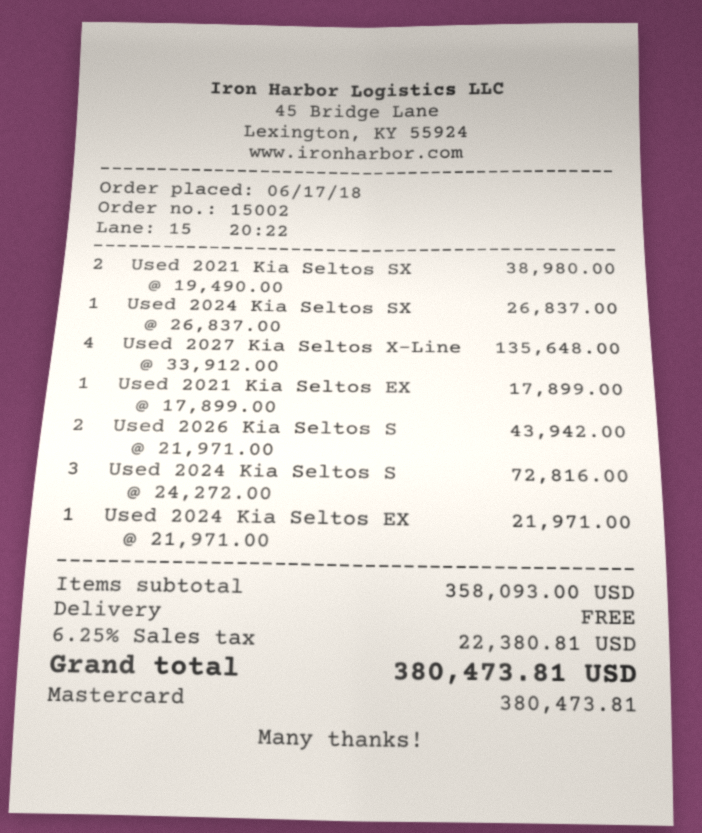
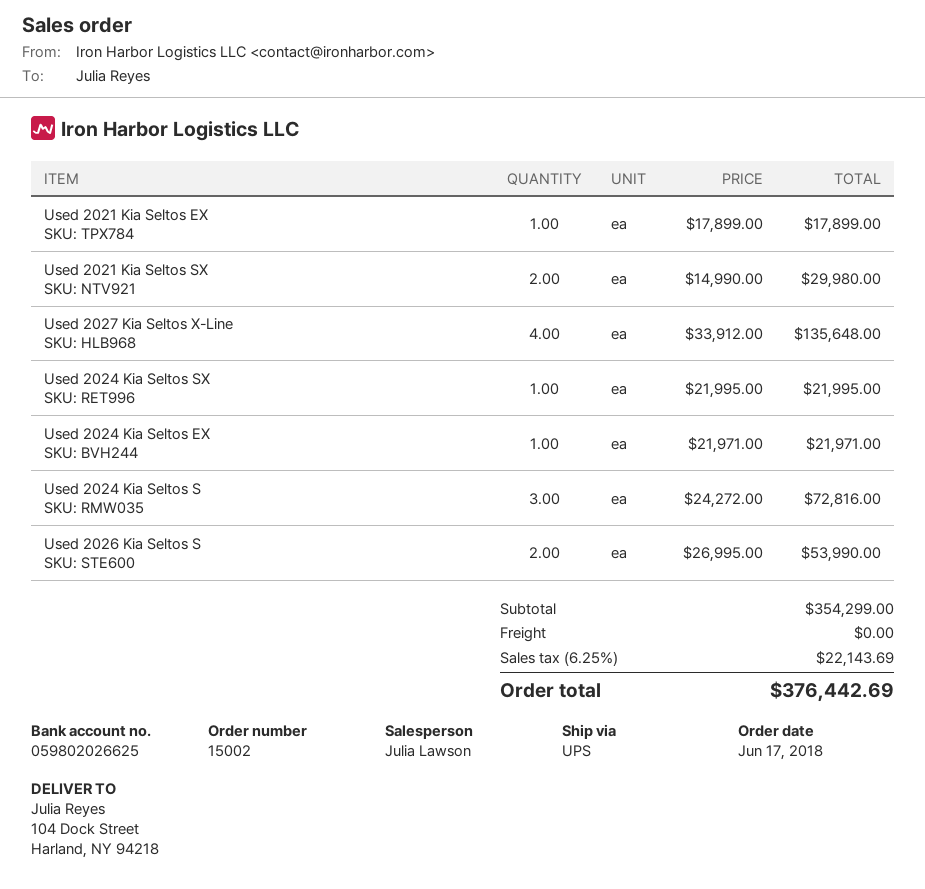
Used 2021 Kia Seltos SX: 2 x 19490.00 = 38980.00 -> 2 x 14990.00 = 29980.00
Used 2024 Kia Seltos SX: 1 x 26837.00 = 26837.00 -> 1 x 21995.00 = 21995.00
Used 2026 Kia Seltos S: 2 x 21971.00 = 43942.00 -> 2 x 26995.00 = 53990.00
subtotal: 358093.00 -> 354299.00
tax: 6.25% = 22380.81 -> 6.25% = 22143.69
total: 380473.81 -> 376442.69

